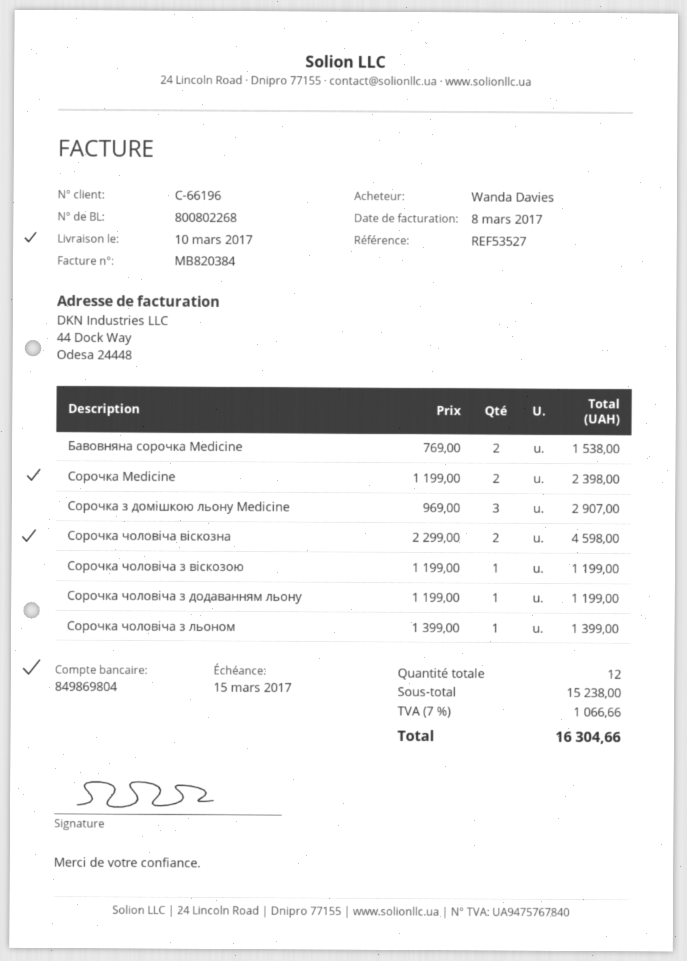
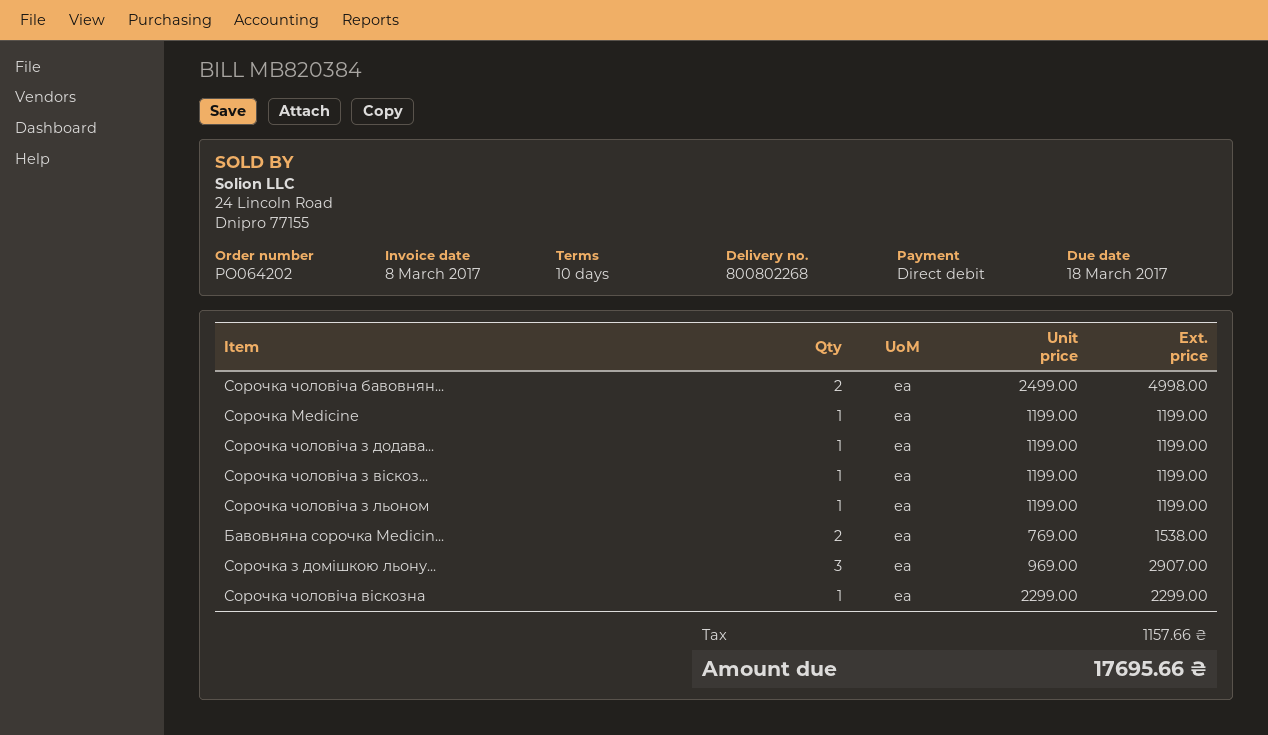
due date: 2017-03-15 -> 2017-03-18
Сорочка Medicine: 2 x 1199.00 = 2398.00 -> 1 x 1199.00 = 1199.00
Сорочка чоловіча віскозна: 2 x 2299.00 = 4598.00 -> 1 x 2299.00 = 2299.00
Сорочка чоловіча з льоном: 1 x 1399.00 = 1399.00 -> 1 x 1199.00 = 1199.00
Сорочка чоловіча бавовнян...: none -> 2 x 2499.00 = 4998.00
tax: 1066.66 -> 1157.66
total: 16304.66 -> 17695.66

